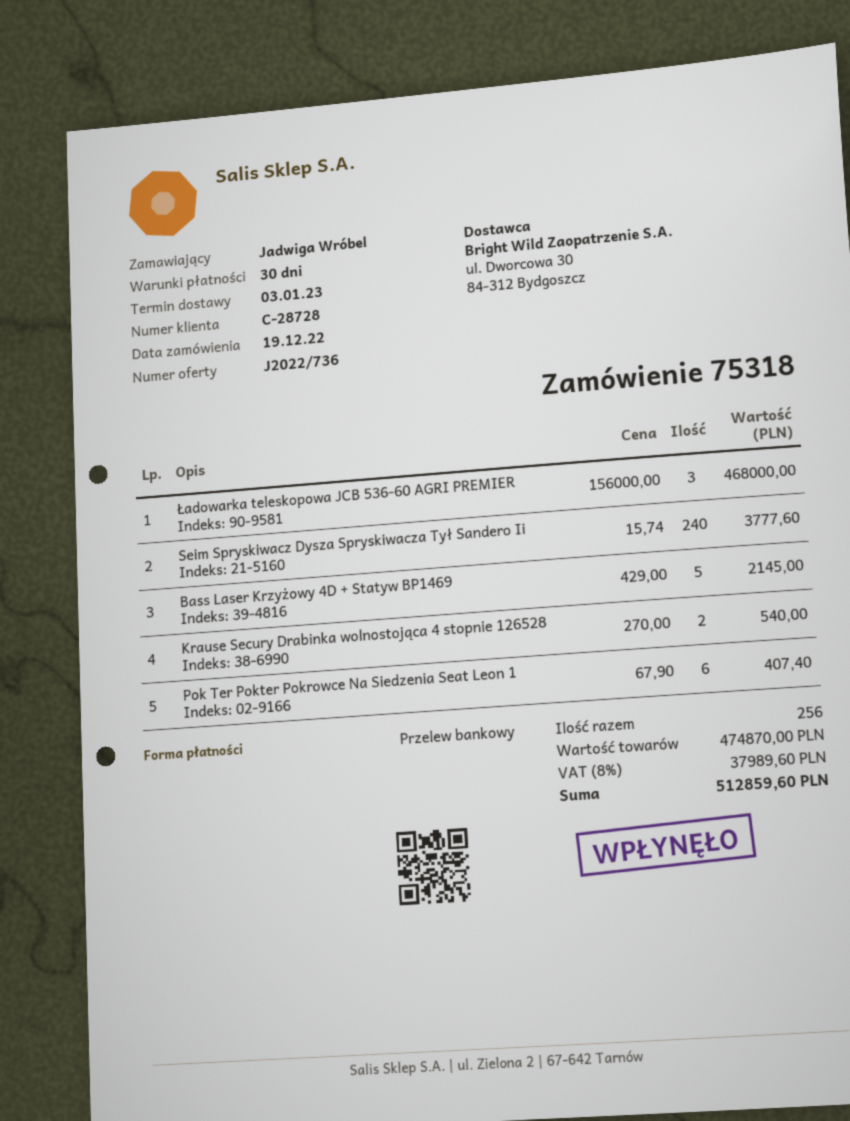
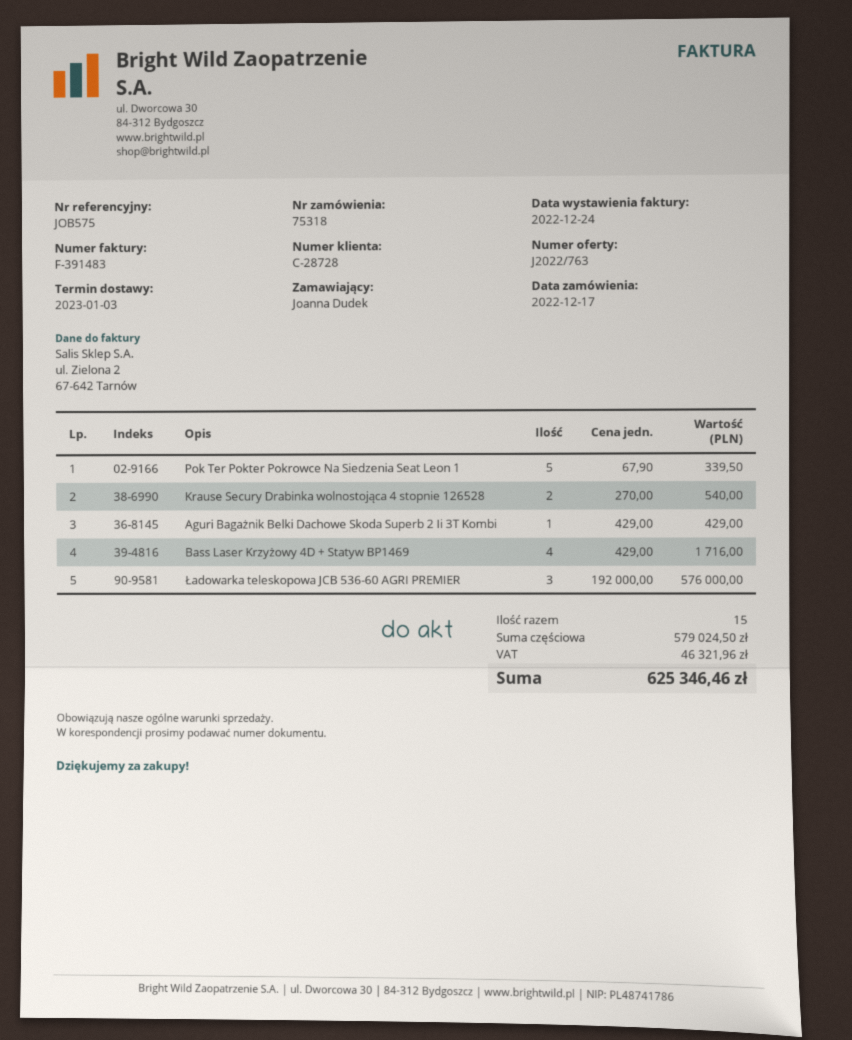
quote number: J2022/736 -> J2022/763
order date: 2022-12-19 -> 2022-12-17
ordered by: Jadwiga Wróbel -> Joanna Dudek
Ładowarka teleskopowa JCB 536-60 AGRI PREMIER: 3 x 156000.00 = 468000.00 -> 3 x 192000.00 = 576000.00
Seim Spryskiwacz Dysza Spryskiwacza Tył Sandero Ii: 240 x 15.74 = 3777.60 -> none
Bass Laser Krzyżowy 4D + Statyw BP1469: 5 x 429.00 = 2145.00 -> 4 x 429.00 = 1716.00
Pok Ter Pokter Pokrowce Na Siedzenia Seat Leon 1: 6 x 67.90 = 407.40 -> 5 x 67.90 = 339.50
Aguri Bagażnik Belki Dachowe Skoda Superb 2 Ii 3T Kombi: none -> 1 x 429.00 = 429.00
total quantity: 256 -> 15
subtotal: 474870.00 -> 579024.50
tax: 37989.60 -> 46321.96
total: 512859.60 -> 625346.46

